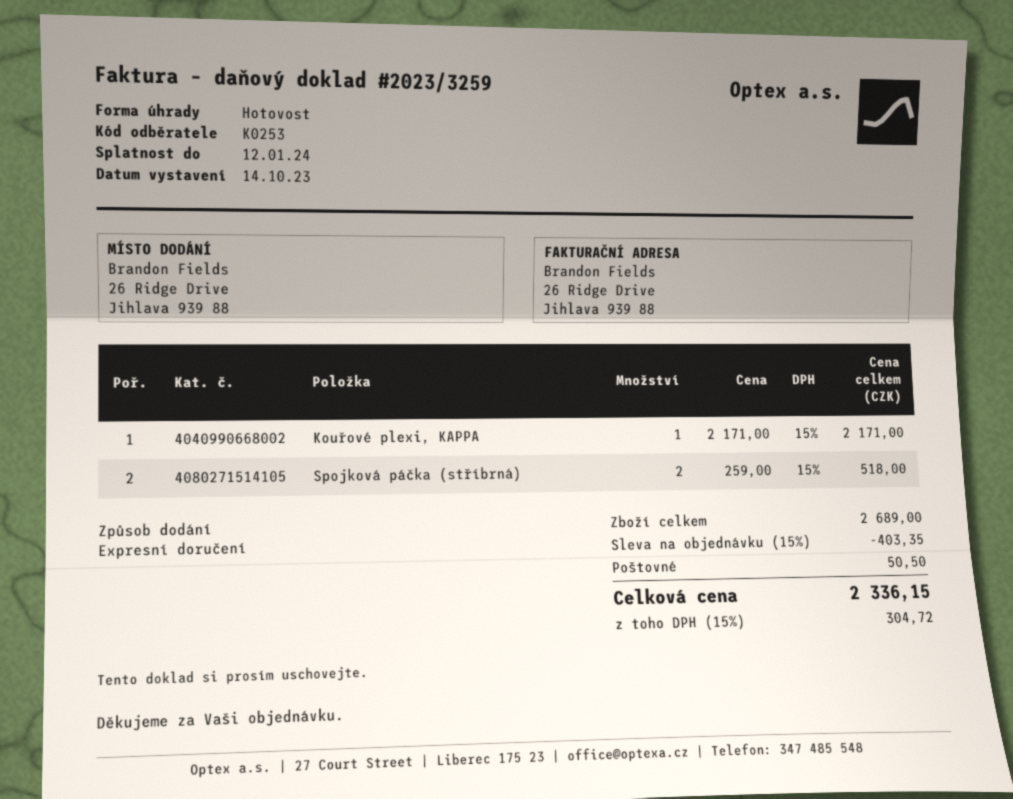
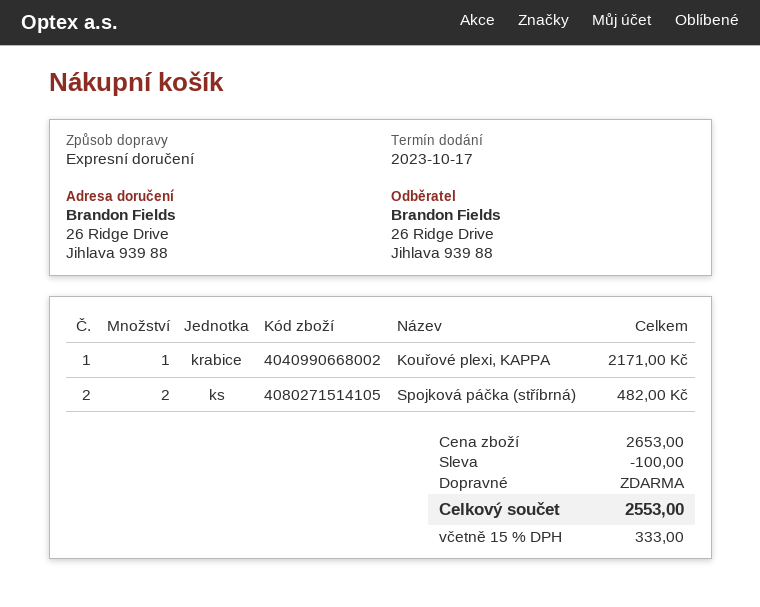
Spojková páčka (stříbrná): 2 for 518.00 -> 2 for 482.00
subtotal: 2689.00 -> 2653.00
discount: 403.35 -> 100.00
shipping: 50.50 -> 0.00
tax: 15% = 304.72 -> 15% = 333.00
total: 2336.15 -> 2553.00

